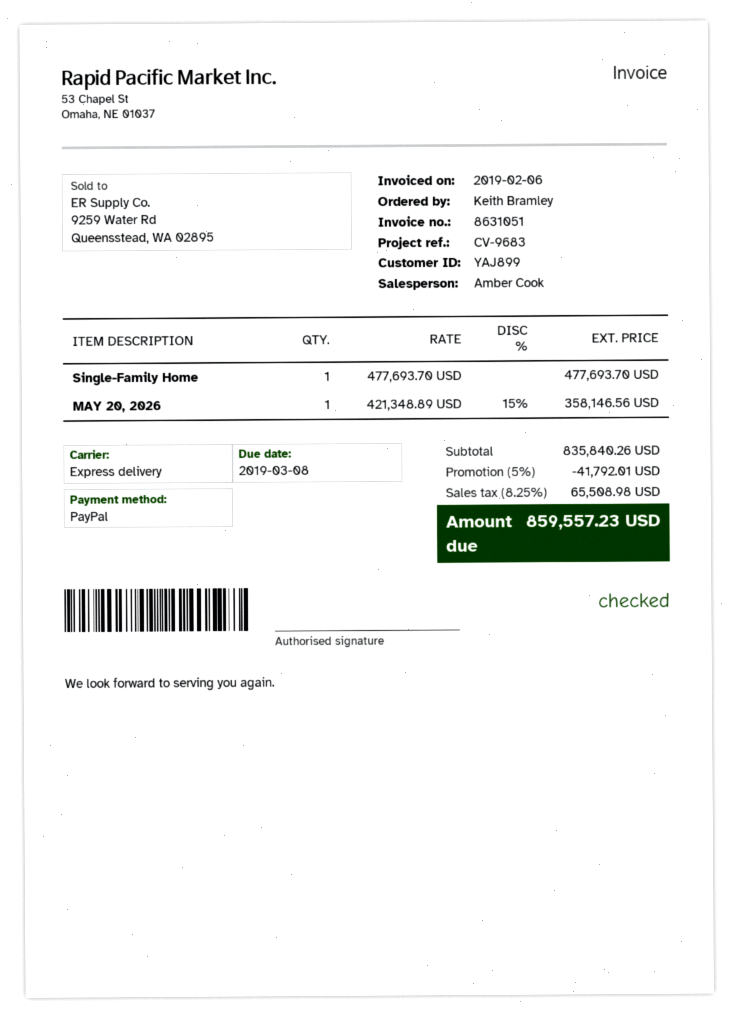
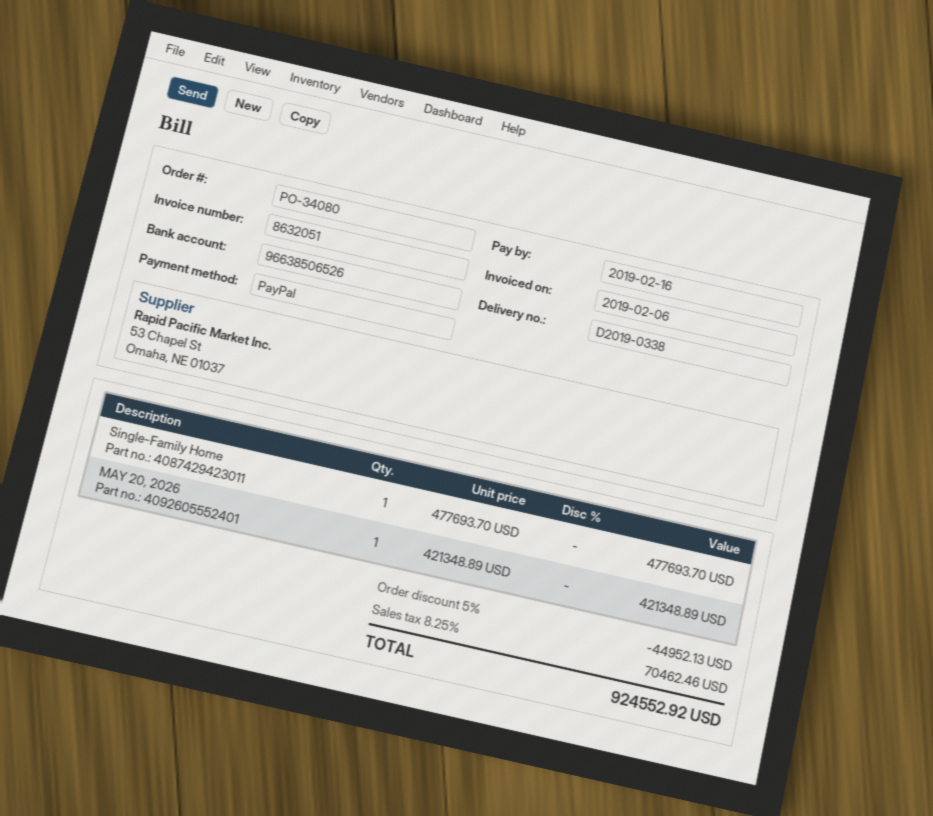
invoice number: 8631051 -> 8632051
due date: 2019-03-08 -> 2019-02-16
MAY 20, 2026: 1 x 421348.89 - 15% = 358146.56 -> 1 x 421348.89 = 421348.89
discount: 5% = 41792.01 -> 5% = 44952.13
tax: 8.25% = 65508.98 -> 8.25% = 70462.46
total: 859557.23 -> 924552.92

